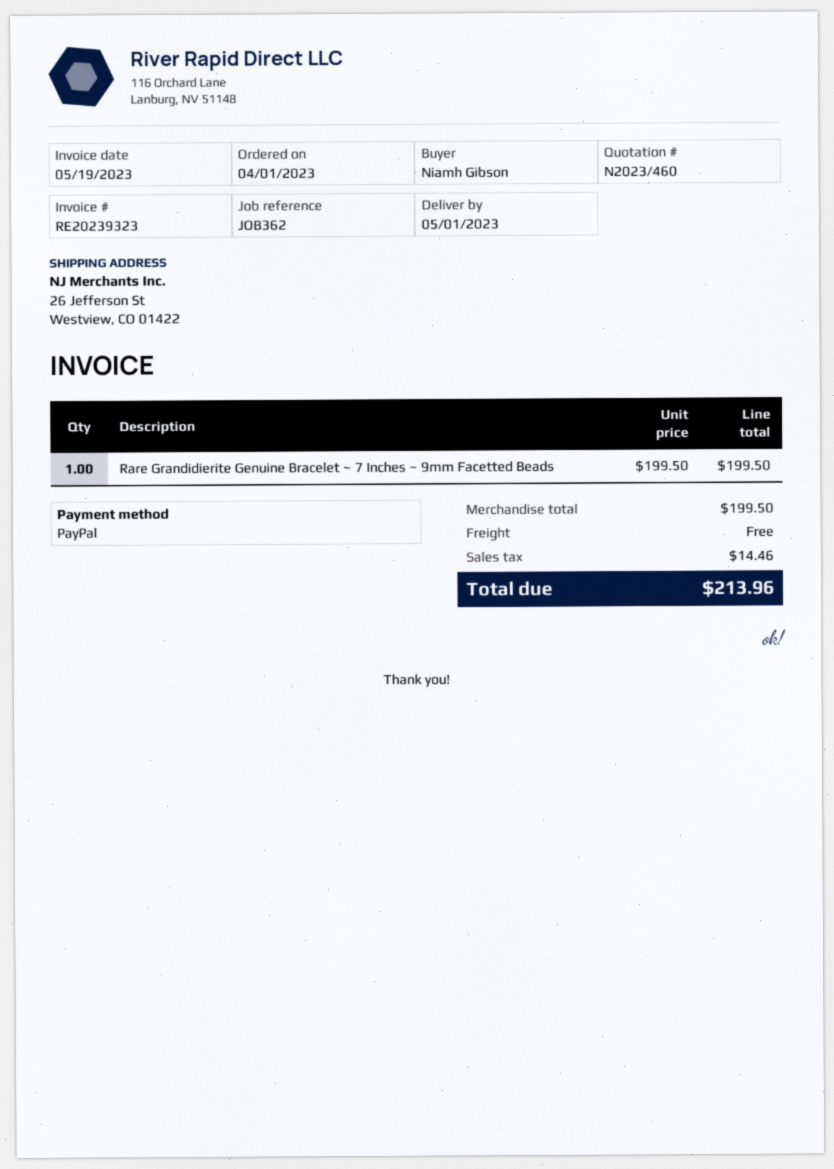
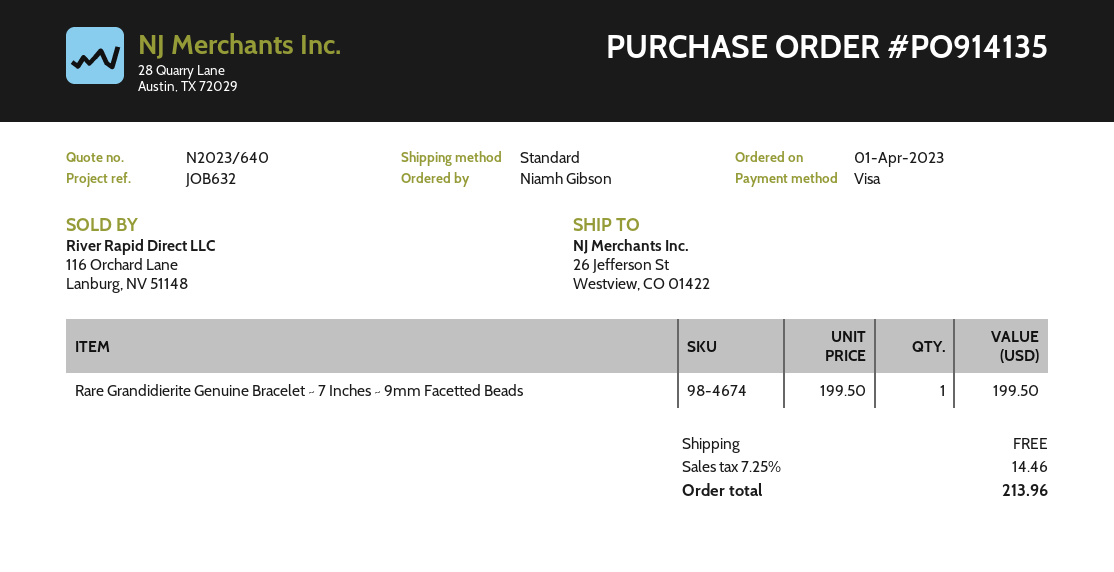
quote number: N2023/460 -> N2023/640
reference: JOB362 -> JOB632
payment method: PayPal -> Visa

